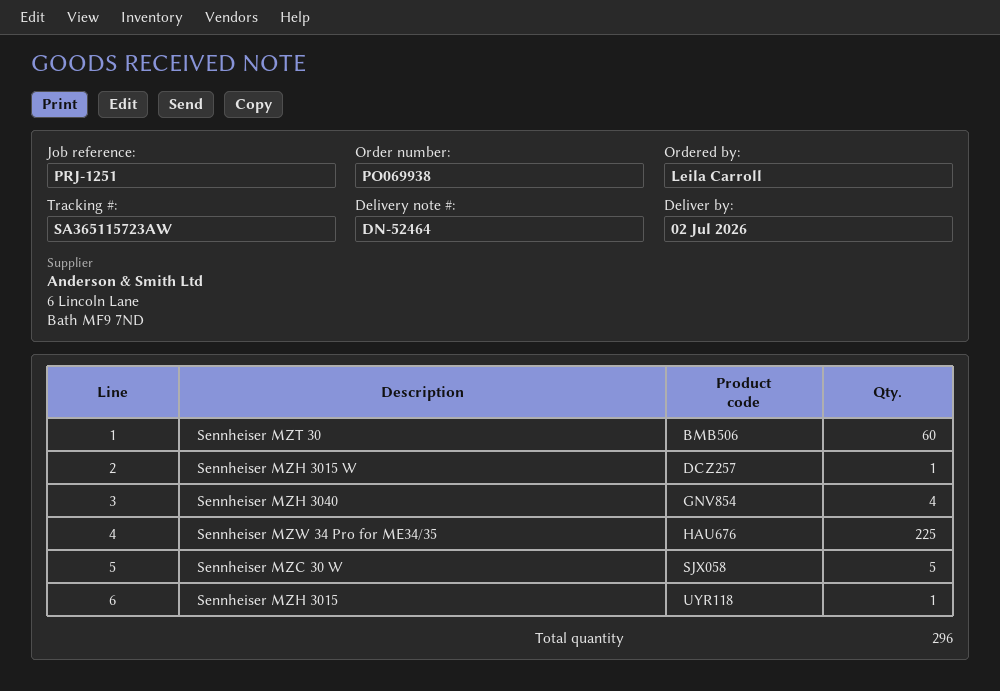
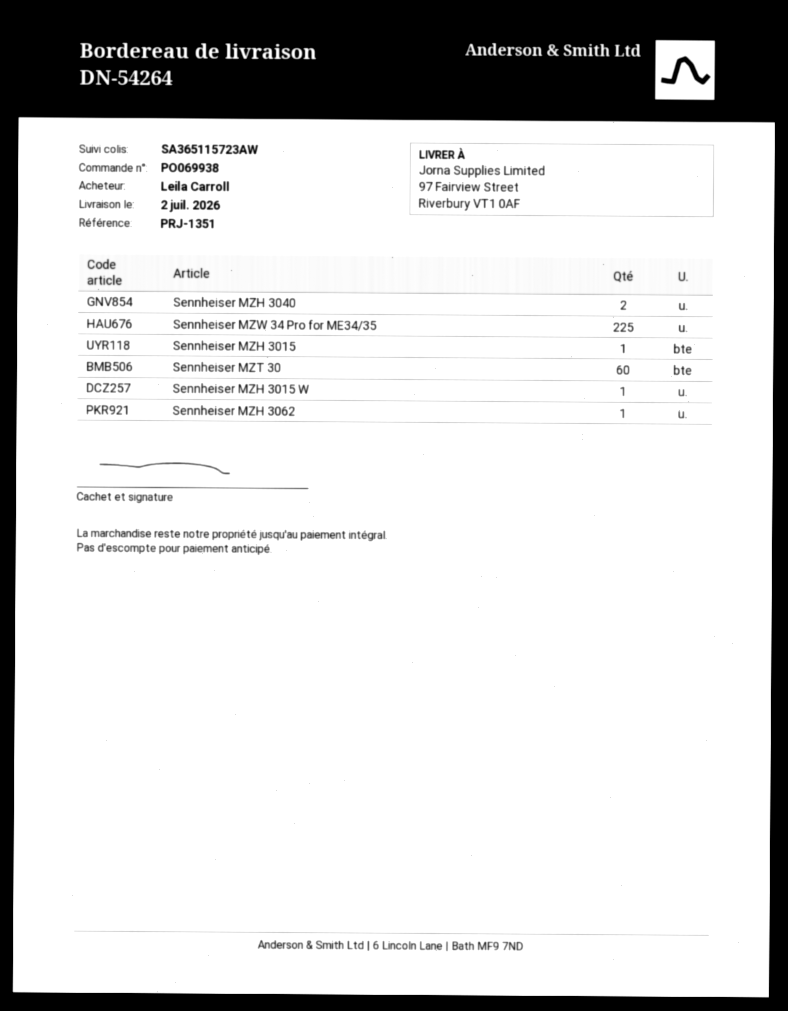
delivery note number: DN-52464 -> DN-54264
reference: PRJ-1251 -> PRJ-1351
Sennheiser MZH 3040: 4 -> 2
Sennheiser MZC 30 W: 5 -> none
Sennheiser MZH 3062: none -> 1

